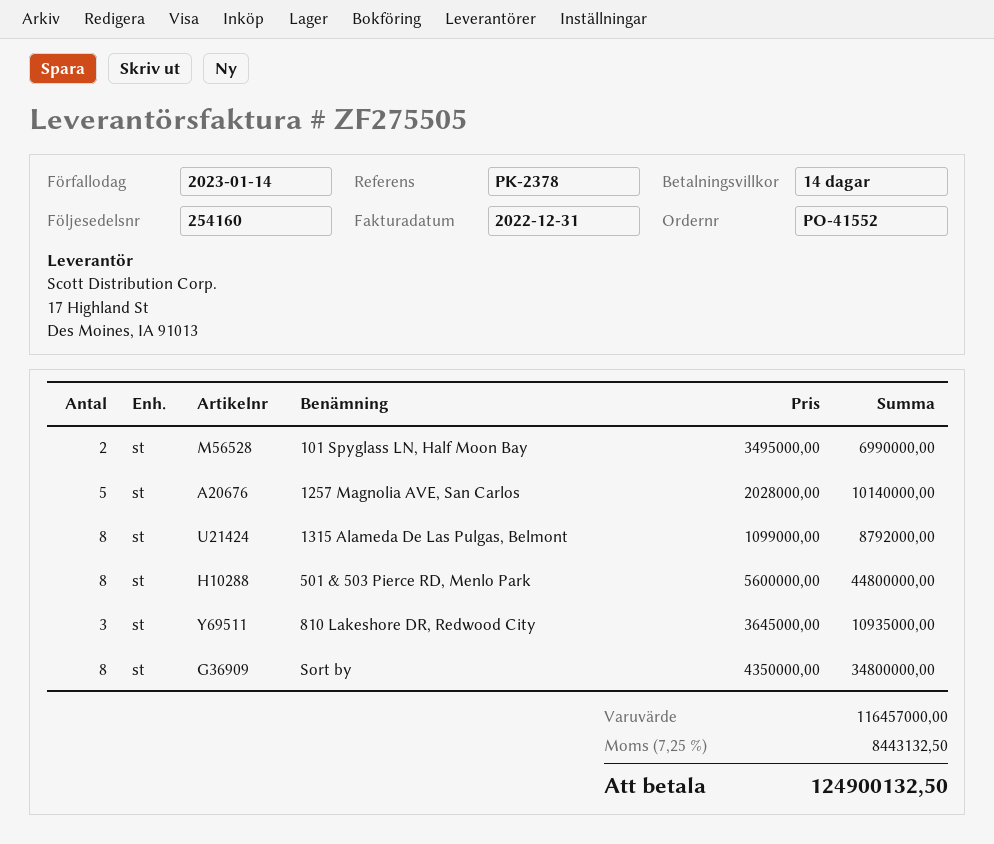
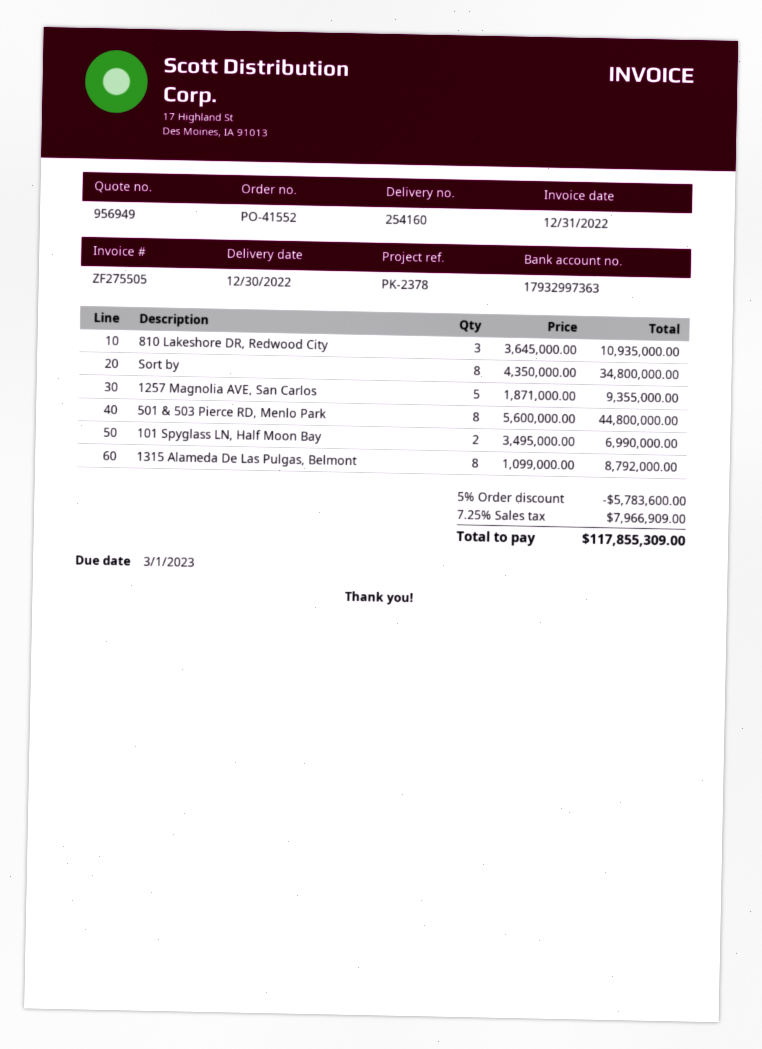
due date: 2023-01-14 -> 2023-03-01
1257 Magnolia AVE, San Carlos: 5 x 2028000.00 = 10140000.00 -> 5 x 1871000.00 = 9355000.00
discount: none -> 5% = 5783600.00
tax: 7.25% = 8443132.50 -> 7.25% = 7966909.00
total: 124900132.50 -> 117855309.00

